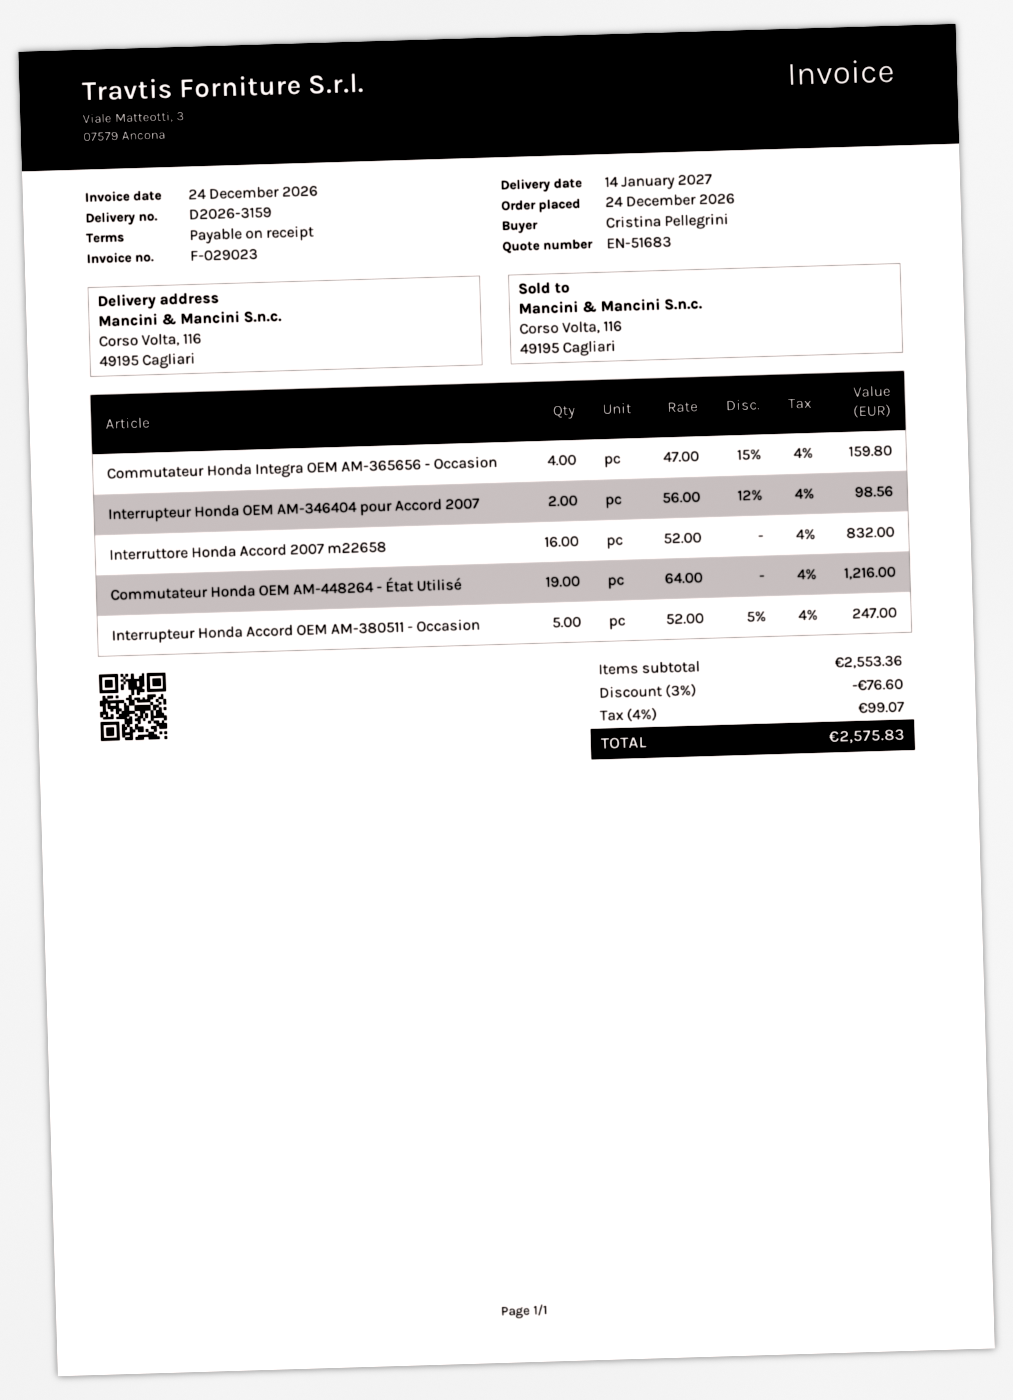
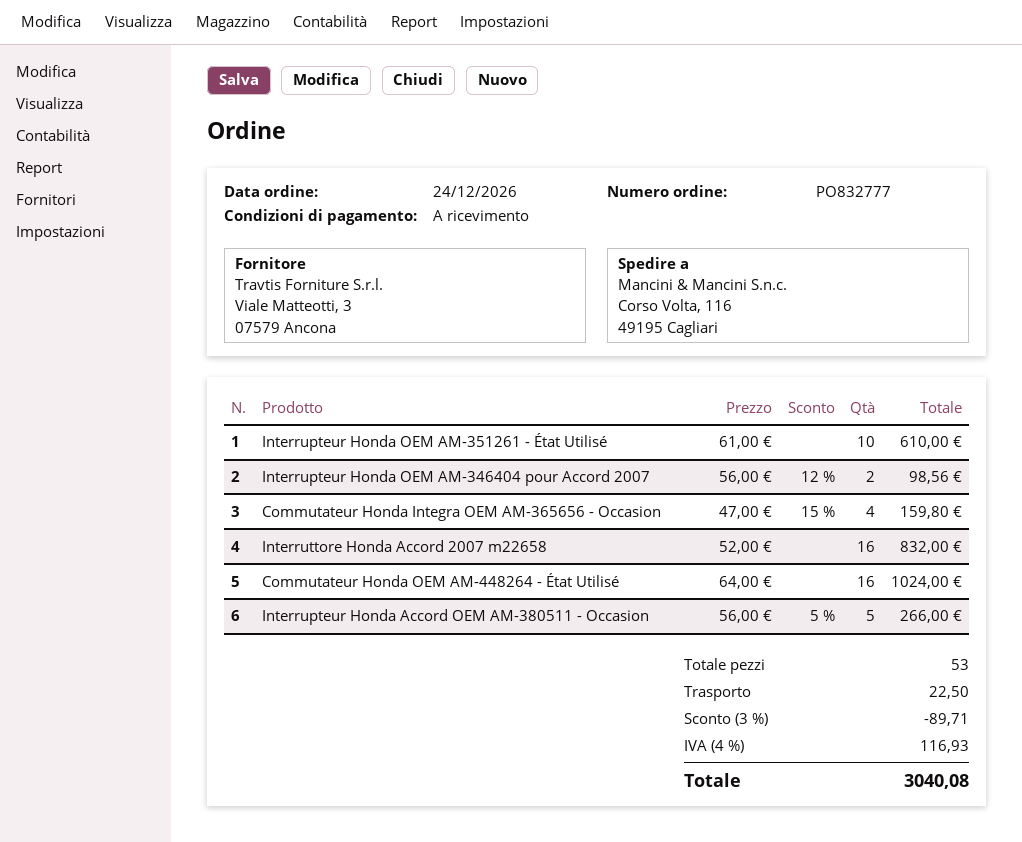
Commutateur Honda OEM AM-448264 - État Utilisé: 19 x 64.00 = 1216.00 -> 16 x 64.00 = 1024.00
Interrupteur Honda Accord OEM AM-380511 - Occasion: 5 x 52.00 - 5% = 247.00 -> 5 x 56.00 - 5% = 266.00
Interrupteur Honda OEM AM-351261 - État Utilisé: none -> 10 x 61.00 = 610.00
discount: 3% = 76.60 -> 3% = 89.71
shipping: none -> 22.50
tax: 4% = 99.07 -> 4% = 116.93
total: 2575.83 -> 3040.08

